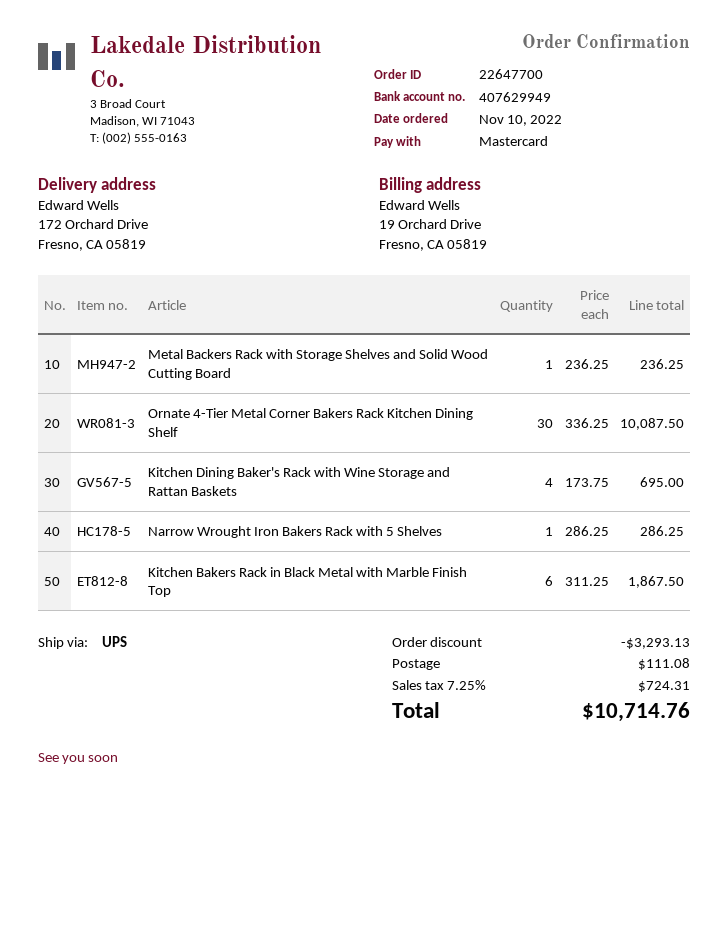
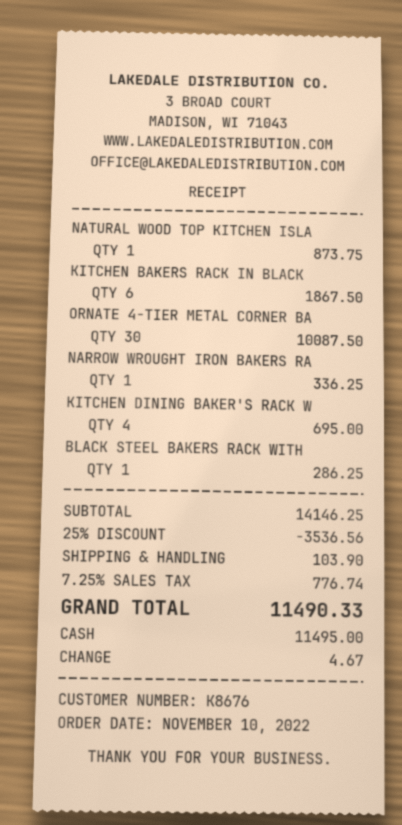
payment method: Mastercard -> cash
Metal Backers Rack with Storage Shelves and Solid Wood Cutting Board: 1 for 236.25 -> none
Narrow Wrought Iron Bakers Rack with 5 Shelves: 1 for 286.25 -> 1 for 336.25
NATURAL WOOD TOP KITCHEN ISLA: none -> 1 for 873.75
BLACK STEEL BAKERS RACK WITH: none -> 1 for 286.25
discount: 3293.13 -> 3536.56
shipping: 111.08 -> 103.90
tax: 7.25% = 724.31 -> 7.25% = 776.74
total: 10714.76 -> 11490.33

